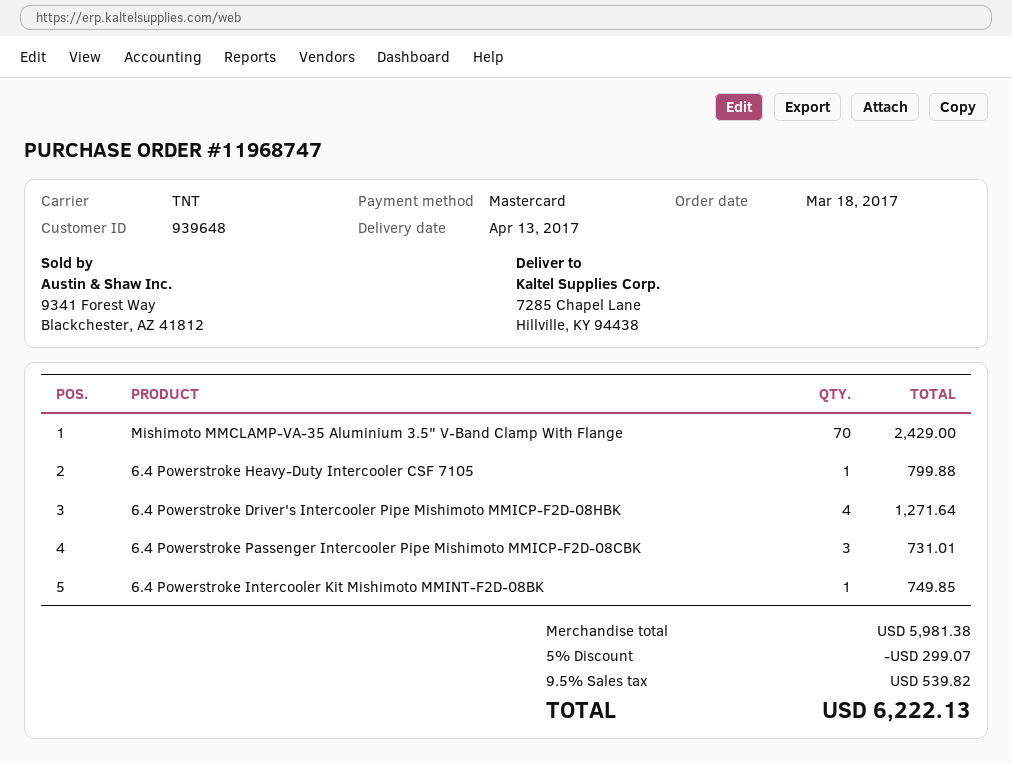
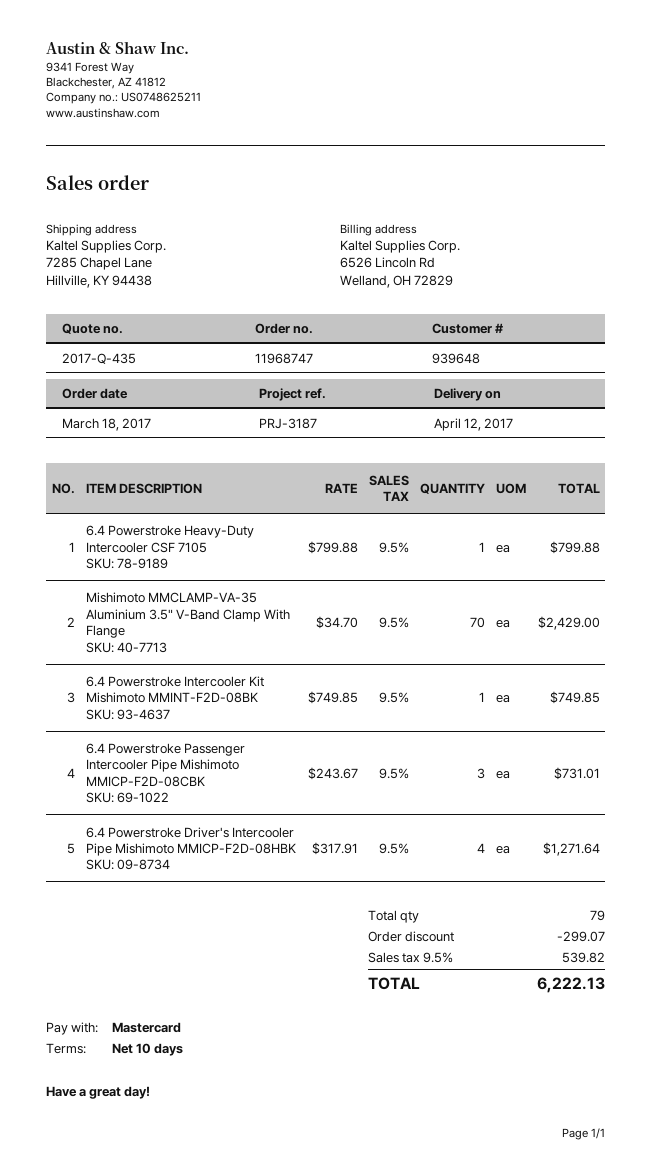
delivery date: 2017-04-13 -> 2017-04-12

